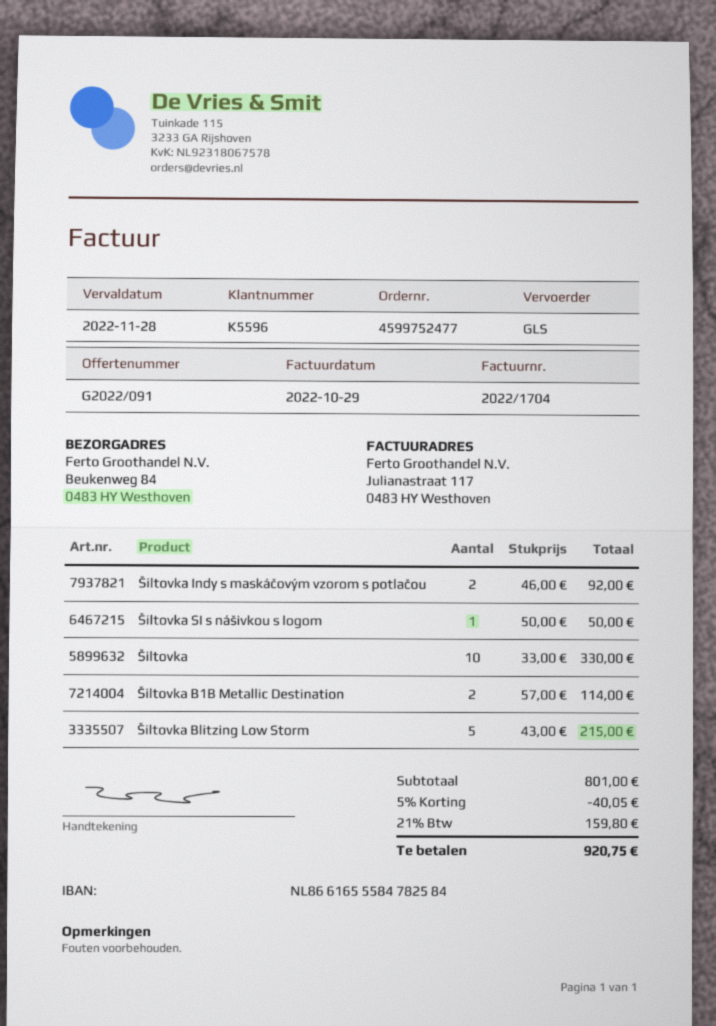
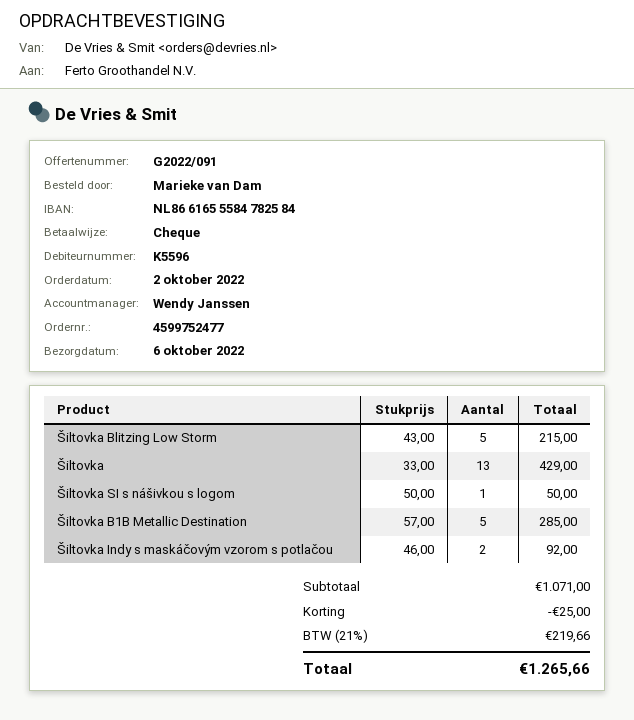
Šiltovka: 10 x 33.00 = 330.00 -> 13 x 33.00 = 429.00
Šiltovka B1B Metallic Destination: 2 x 57.00 = 114.00 -> 5 x 57.00 = 285.00
subtotal: 801.00 -> 1071.00
discount: 40.05 -> 25.00
tax: 21% = 159.80 -> 21% = 219.66
total: 920.75 -> 1265.66

